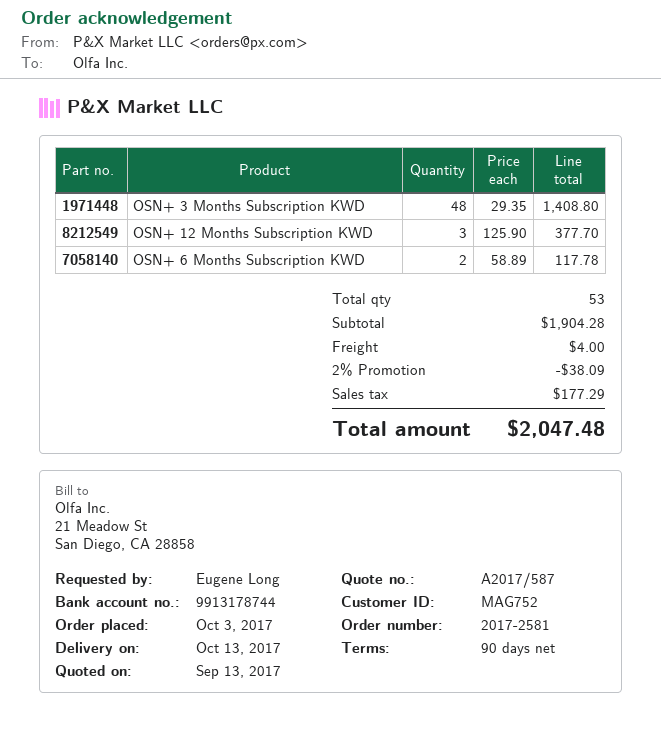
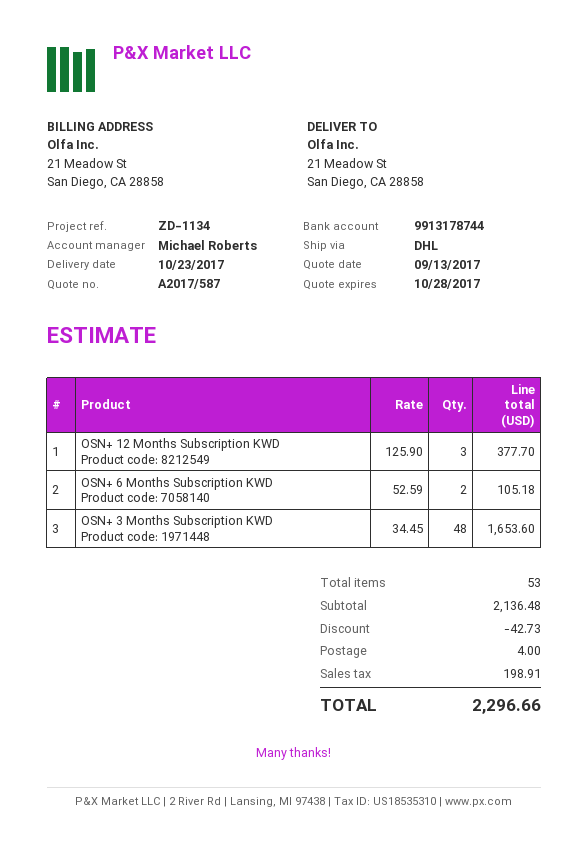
delivery date: 2017-10-13 -> 2017-10-23
OSN+ 3 Months Subscription KWD: 48 x 29.35 = 1408.80 -> 48 x 34.45 = 1653.60
OSN+ 6 Months Subscription KWD: 2 x 58.89 = 117.78 -> 2 x 52.59 = 105.18
subtotal: 1904.28 -> 2136.48
discount: 38.09 -> 42.73
tax: 177.29 -> 198.91
total: 2047.48 -> 2296.66

